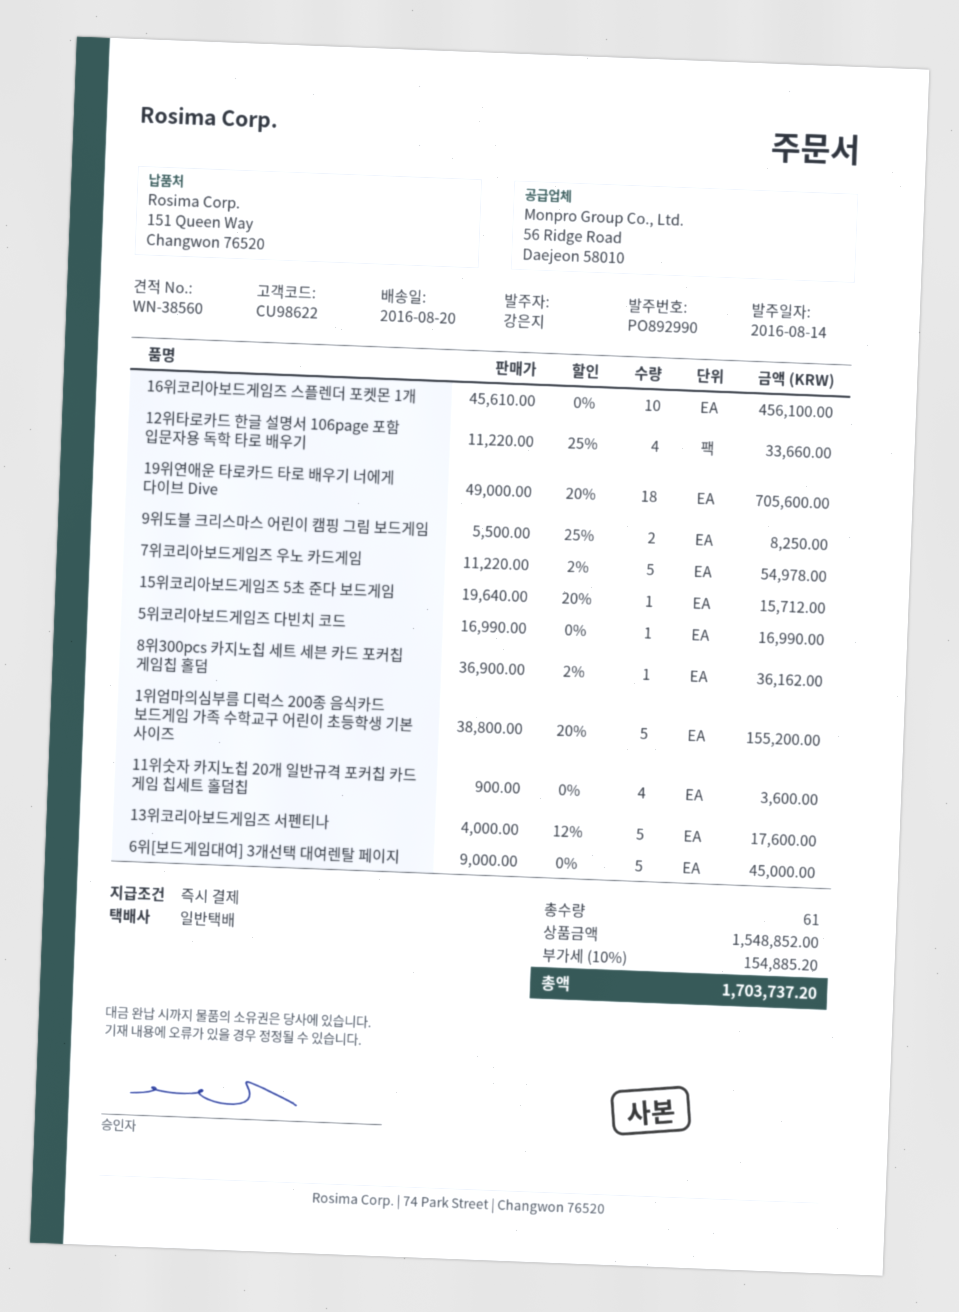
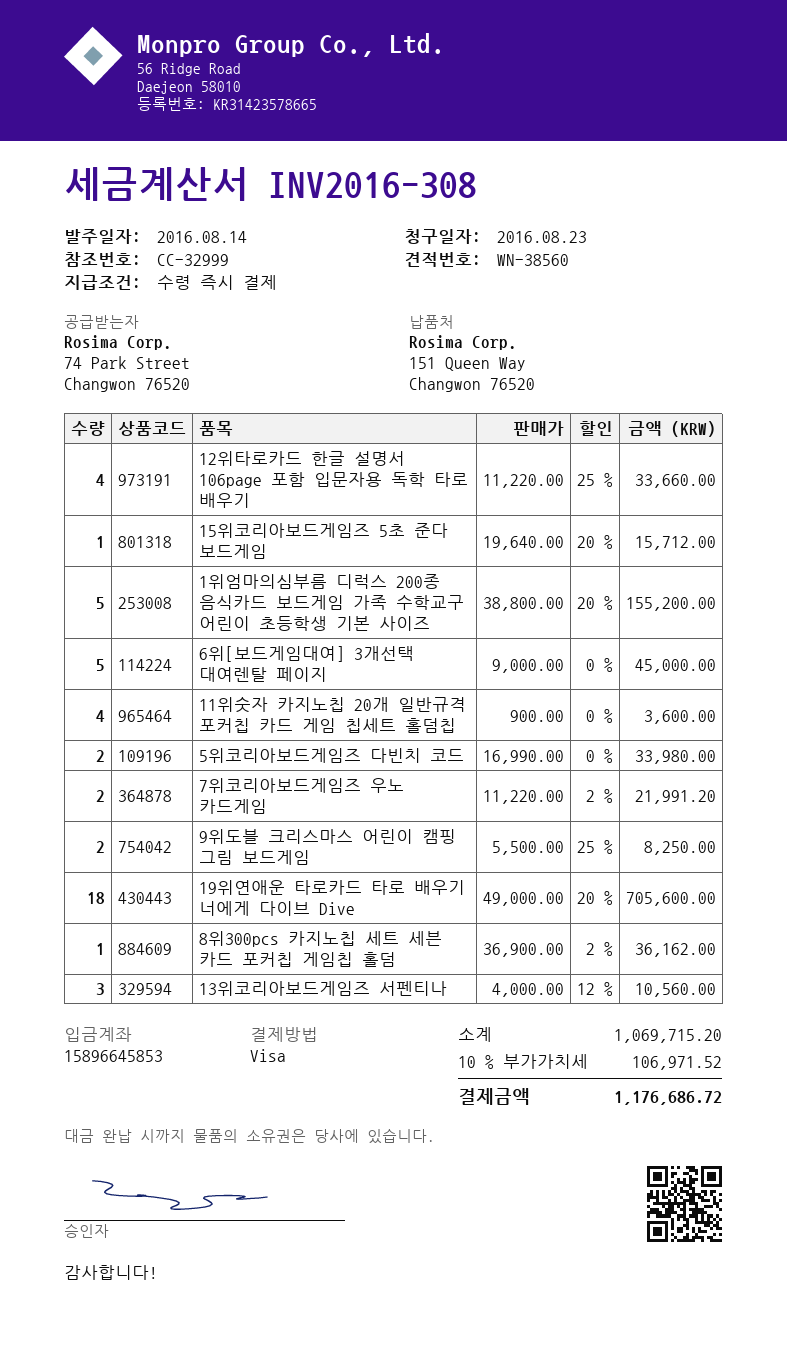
16위코리아보드게임즈 스플렌더 포켓몬 1개: 10 x 45610.00 = 456100.00 -> none
7위코리아보드게임즈 우노 카드게임: 5 x 11220.00 - 2% = 54978.00 -> 2 x 11220.00 - 2% = 21991.20
5위코리아보드게임즈 다빈치 코드: 1 x 16990.00 = 16990.00 -> 2 x 16990.00 = 33980.00
13위코리아보드게임즈 서펜티나: 5 x 4000.00 - 12% = 17600.00 -> 3 x 4000.00 - 12% = 10560.00
subtotal: 1548852.00 -> 1069715.20
tax: 10% = 154885.20 -> 10% = 106971.52
total: 1703737.20 -> 1176686.72

